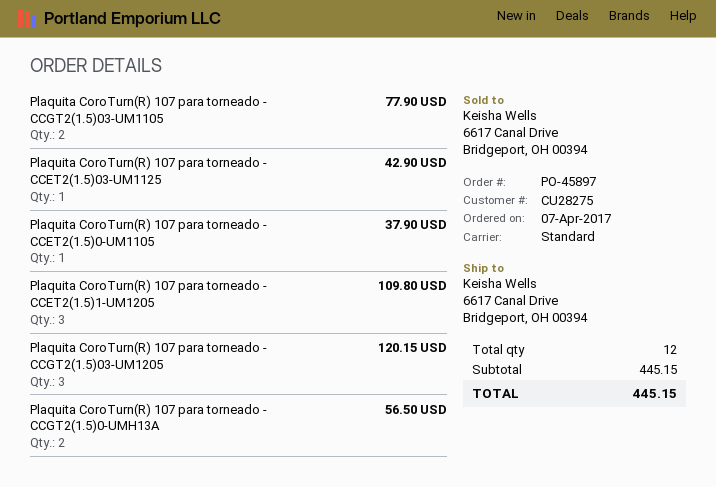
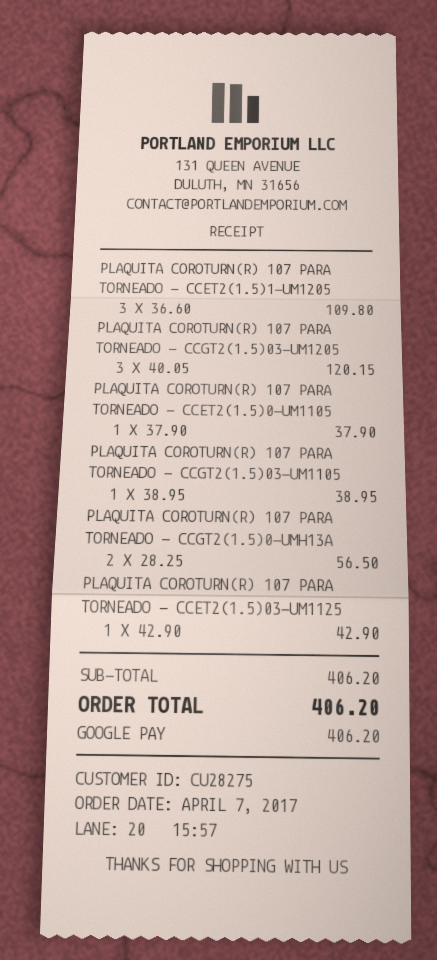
Plaquita CoroTurn(R) 107 para torneado - CCGT2(1.5)03-UM1105: 2 for 77.90 -> 1 for 38.95
subtotal: 445.15 -> 406.20
total: 445.15 -> 406.20

